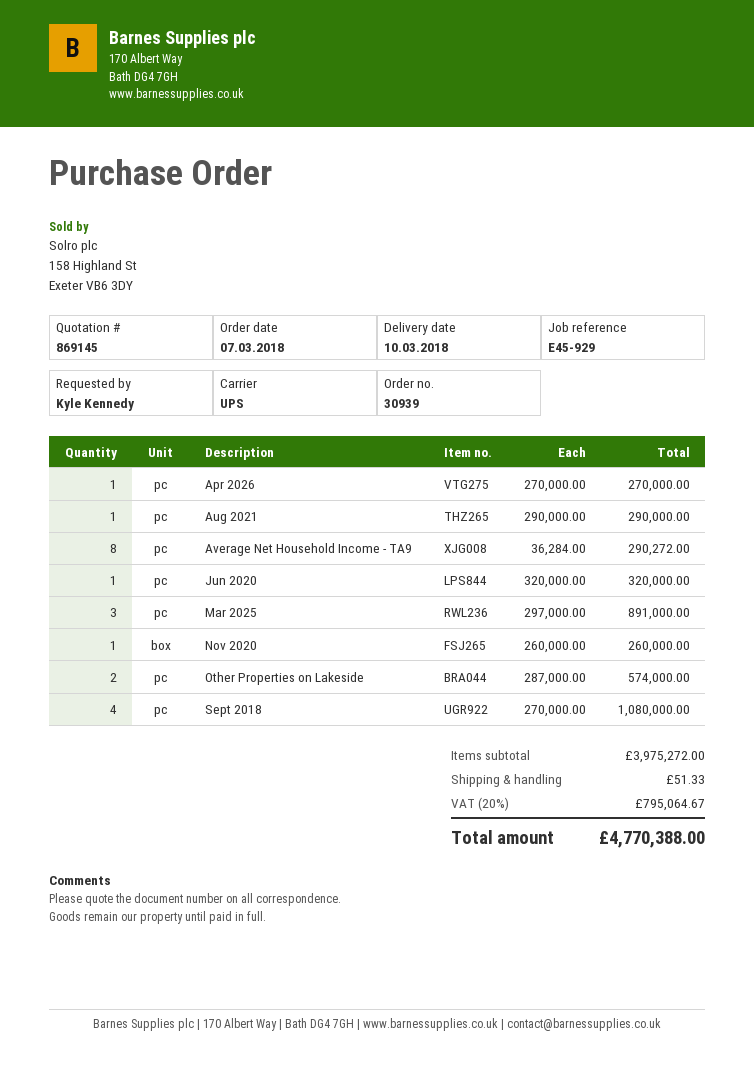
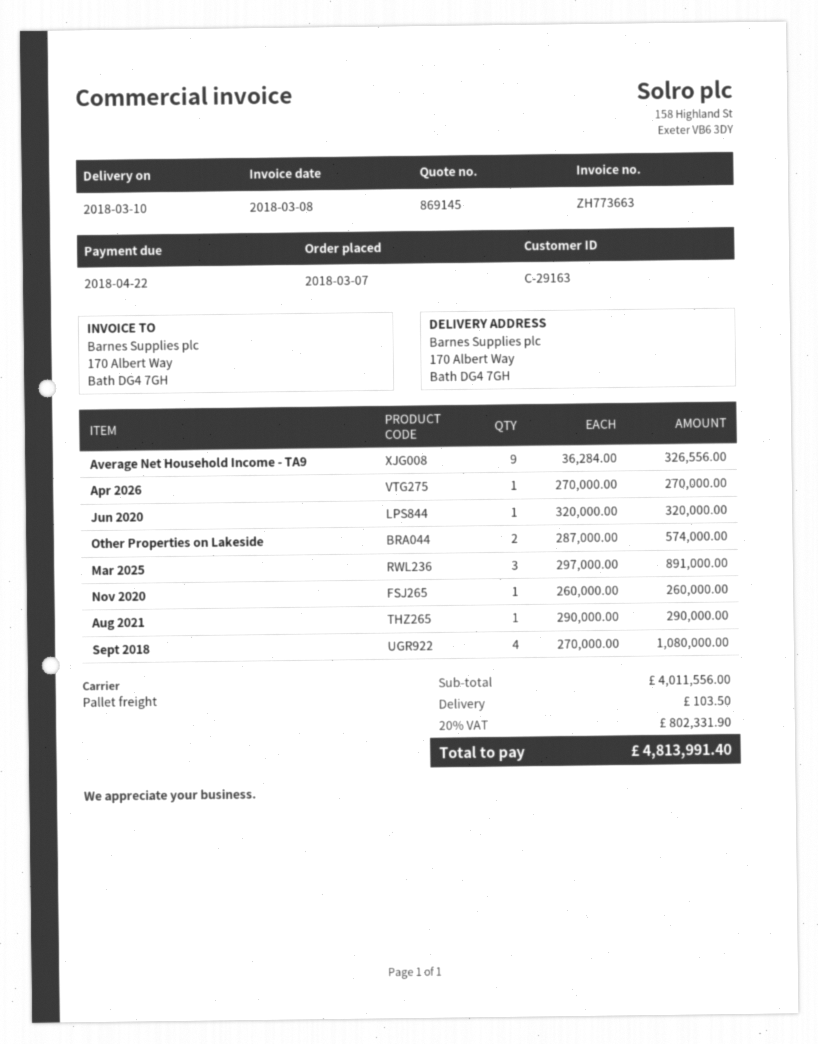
shipping method: UPS -> pallet freight
Average Net Household Income - TA9: 8 x 36284.00 = 290272.00 -> 9 x 36284.00 = 326556.00
subtotal: 3975272.00 -> 4011556.00
shipping: 51.33 -> 103.50
tax: 20% = 795064.67 -> 20% = 802331.90
total: 4770388.00 -> 4813991.40

